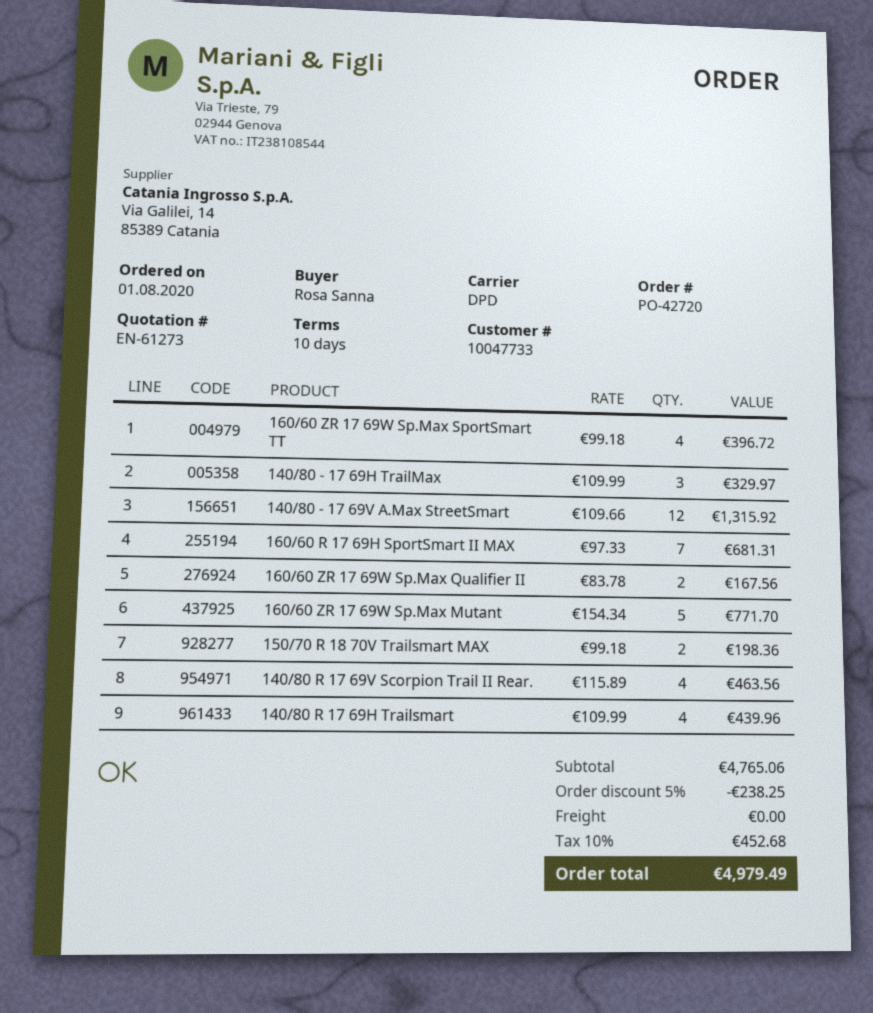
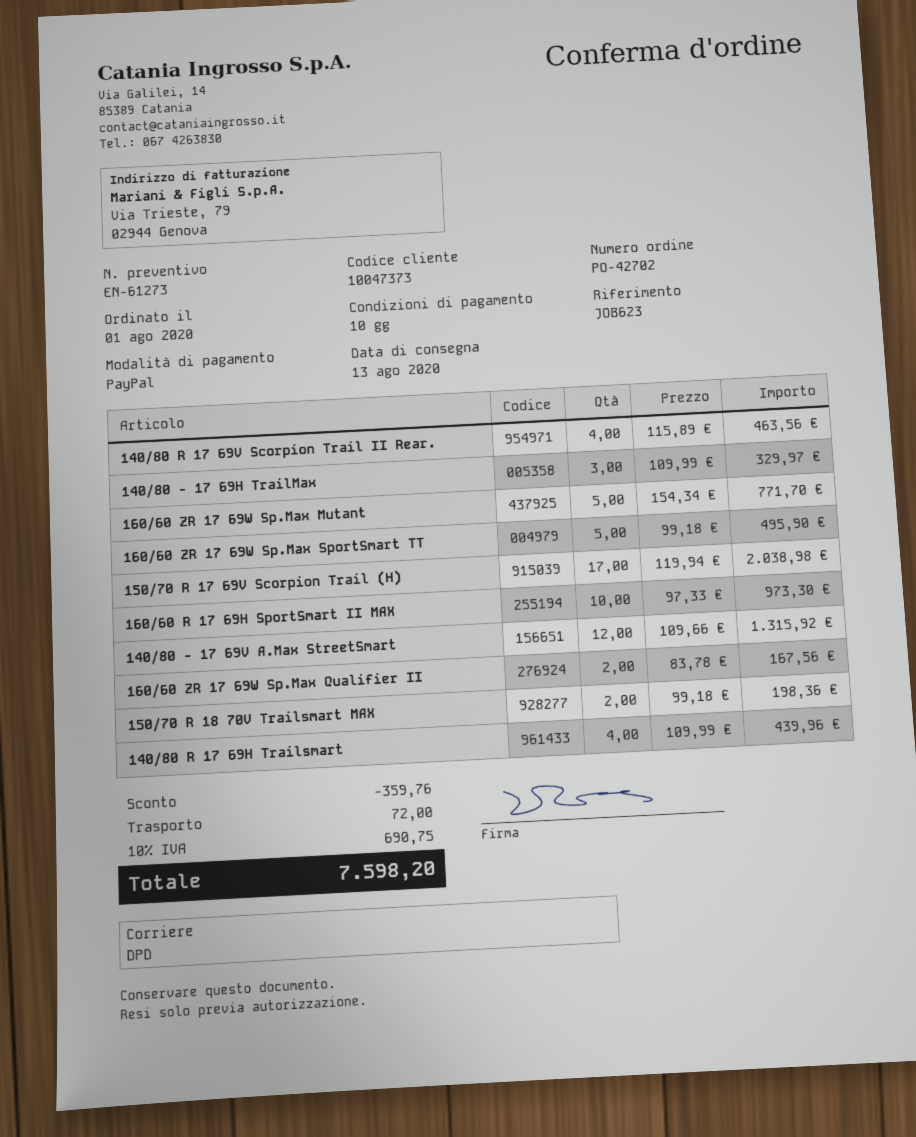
order number: PO-42720 -> PO-42702
customer number: 10047733 -> 10047373
160/60 ZR 17 69W Sp.Max SportSmart TT: 4 x 99.18 = 396.72 -> 5 x 99.18 = 495.90
160/60 R 17 69H SportSmart II MAX: 7 x 97.33 = 681.31 -> 10 x 97.33 = 973.30
150/70 R 17 69V Scorpion Trail (H): none -> 17 x 119.94 = 2038.98
discount: 238.25 -> 359.76
shipping: 0.00 -> 72.00
tax: 10% = 452.68 -> 10% = 690.75
total: 4979.49 -> 7598.20

